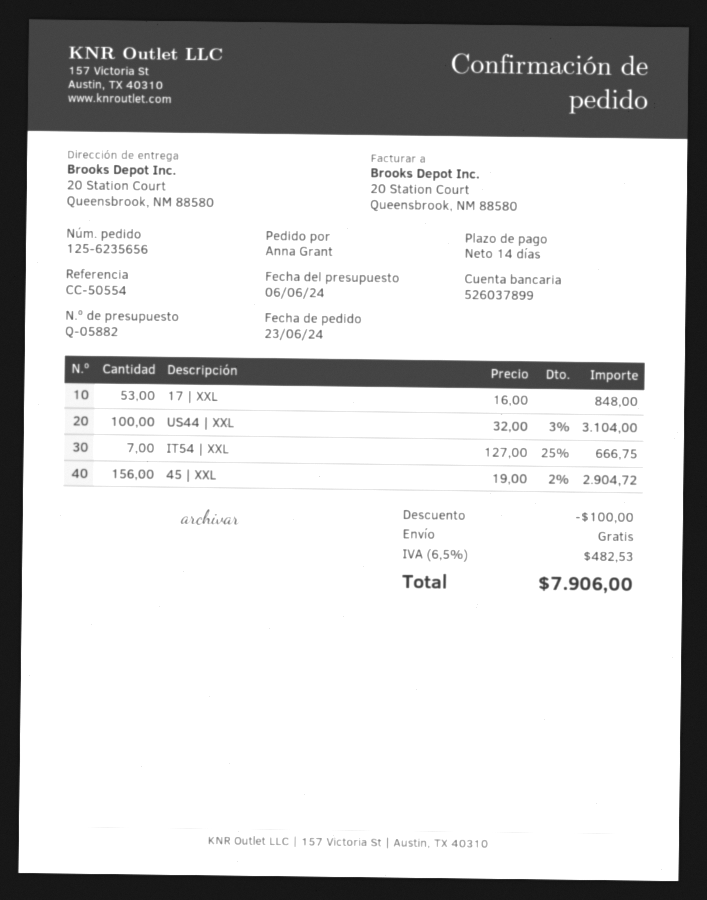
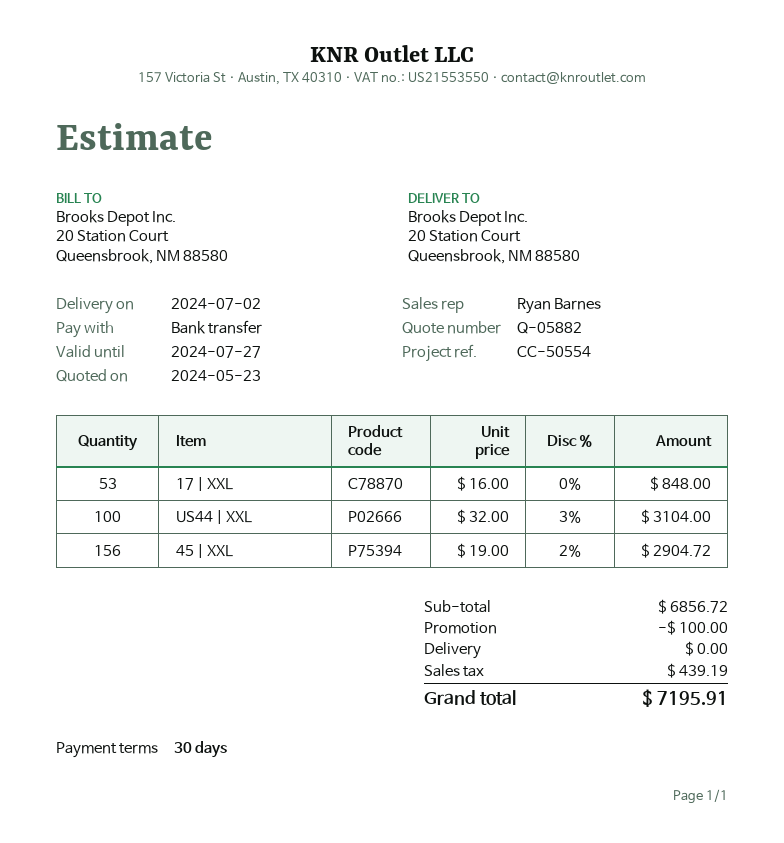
quote date: 2024-06-06 -> 2024-05-23
payment terms: 14 days -> 30 days
IT54 | XXL: 7 x 127.00 - 25% = 666.75 -> none
tax: 482.53 -> 439.19
total: 7906.00 -> 7195.91

